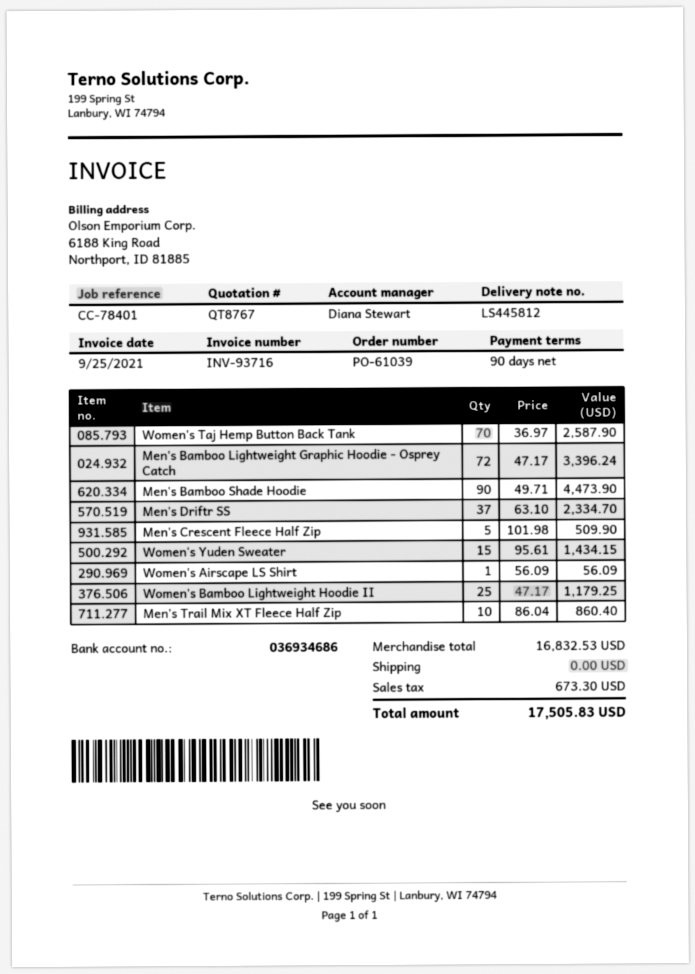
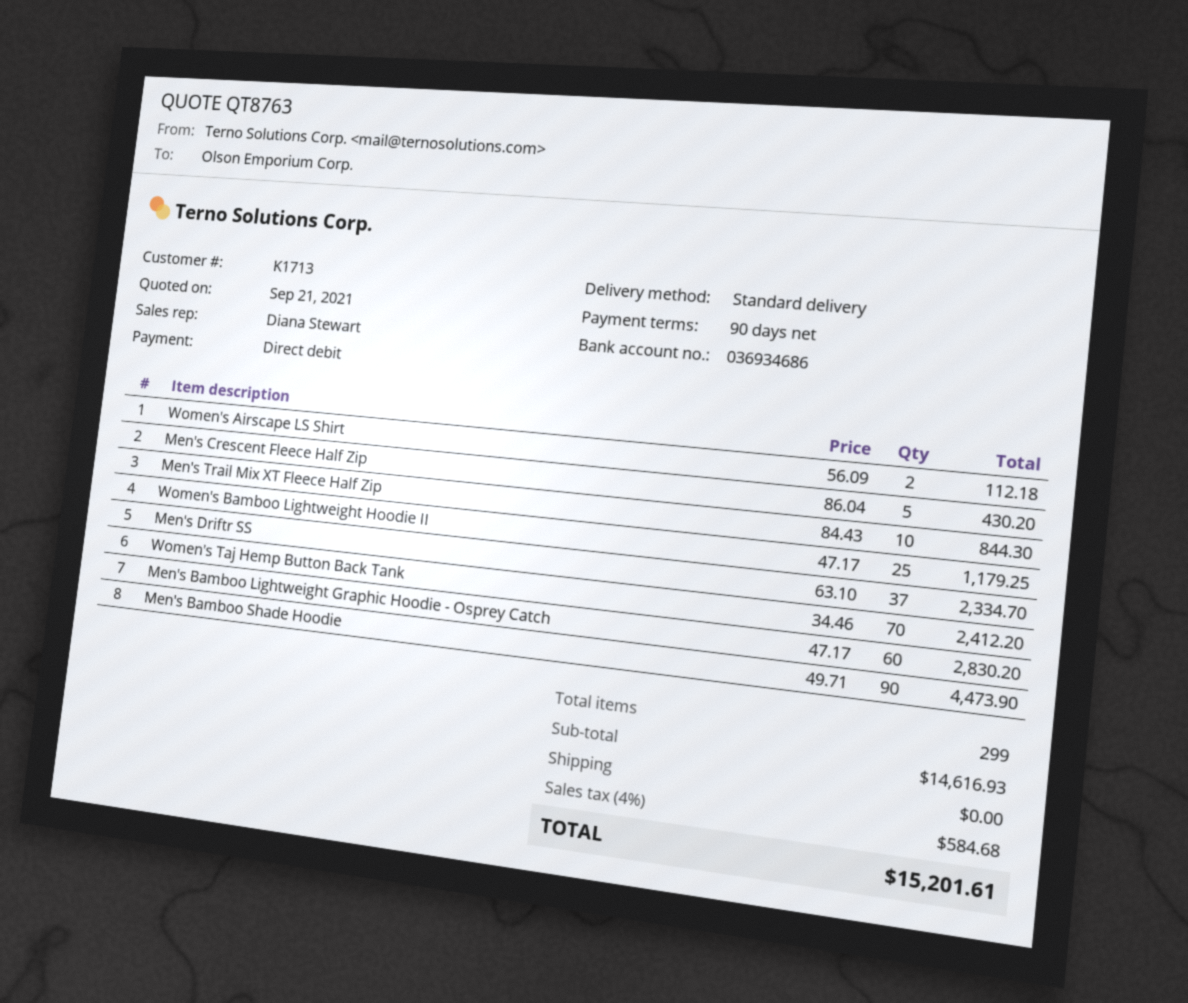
quote number: QT8767 -> QT8763
Women's Taj Hemp Button Back Tank: 70 x 36.97 = 2587.90 -> 70 x 34.46 = 2412.20
Men's Bamboo Lightweight Graphic Hoodie - Osprey Catch: 72 x 47.17 = 3396.24 -> 60 x 47.17 = 2830.20
Men's Crescent Fleece Half Zip: 5 x 101.98 = 509.90 -> 5 x 86.04 = 430.20
Women's Yuden Sweater: 15 x 95.61 = 1434.15 -> none
Women's Airscape LS Shirt: 1 x 56.09 = 56.09 -> 2 x 56.09 = 112.18
Men's Trail Mix XT Fleece Half Zip: 10 x 86.04 = 860.40 -> 10 x 84.43 = 844.30
subtotal: 16832.53 -> 14616.93
tax: 673.30 -> 584.68
total: 17505.83 -> 15201.61

